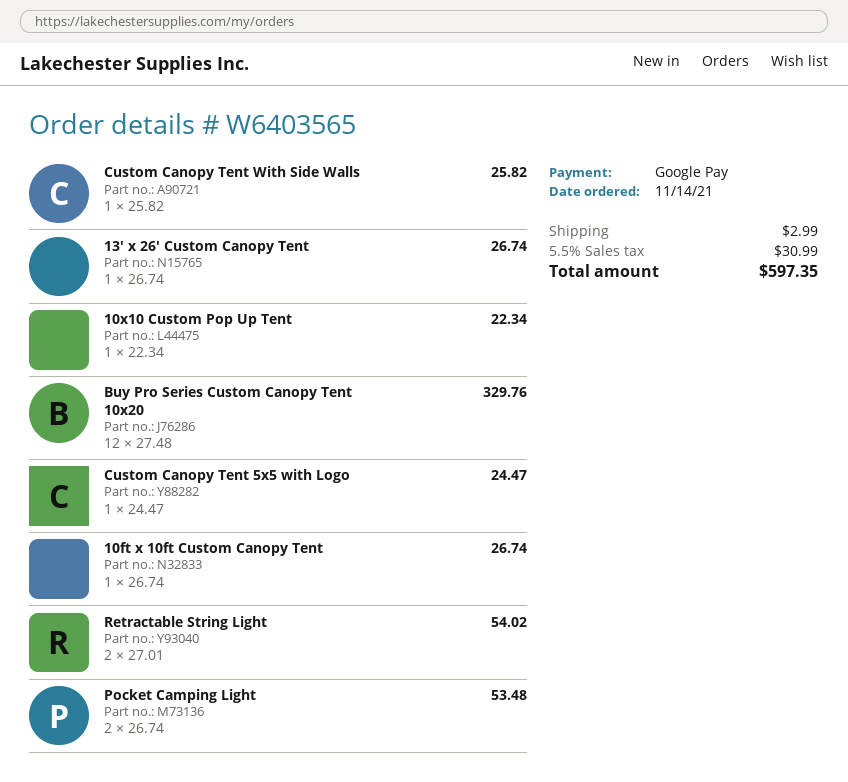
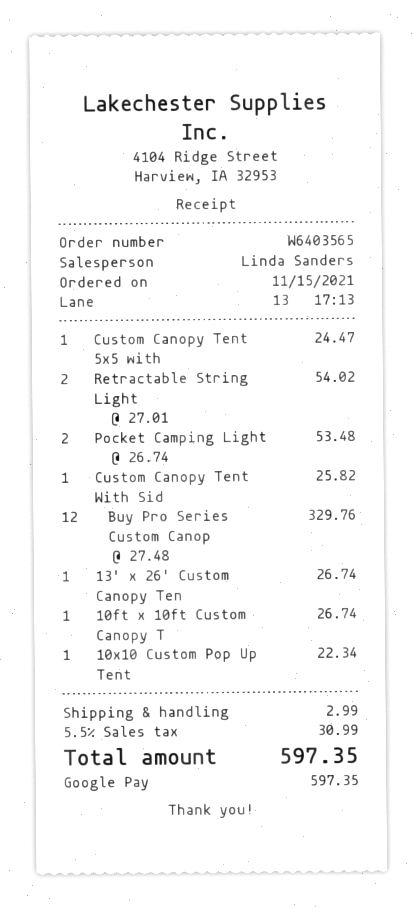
order date: 2021-11-14 -> 2021-11-15

